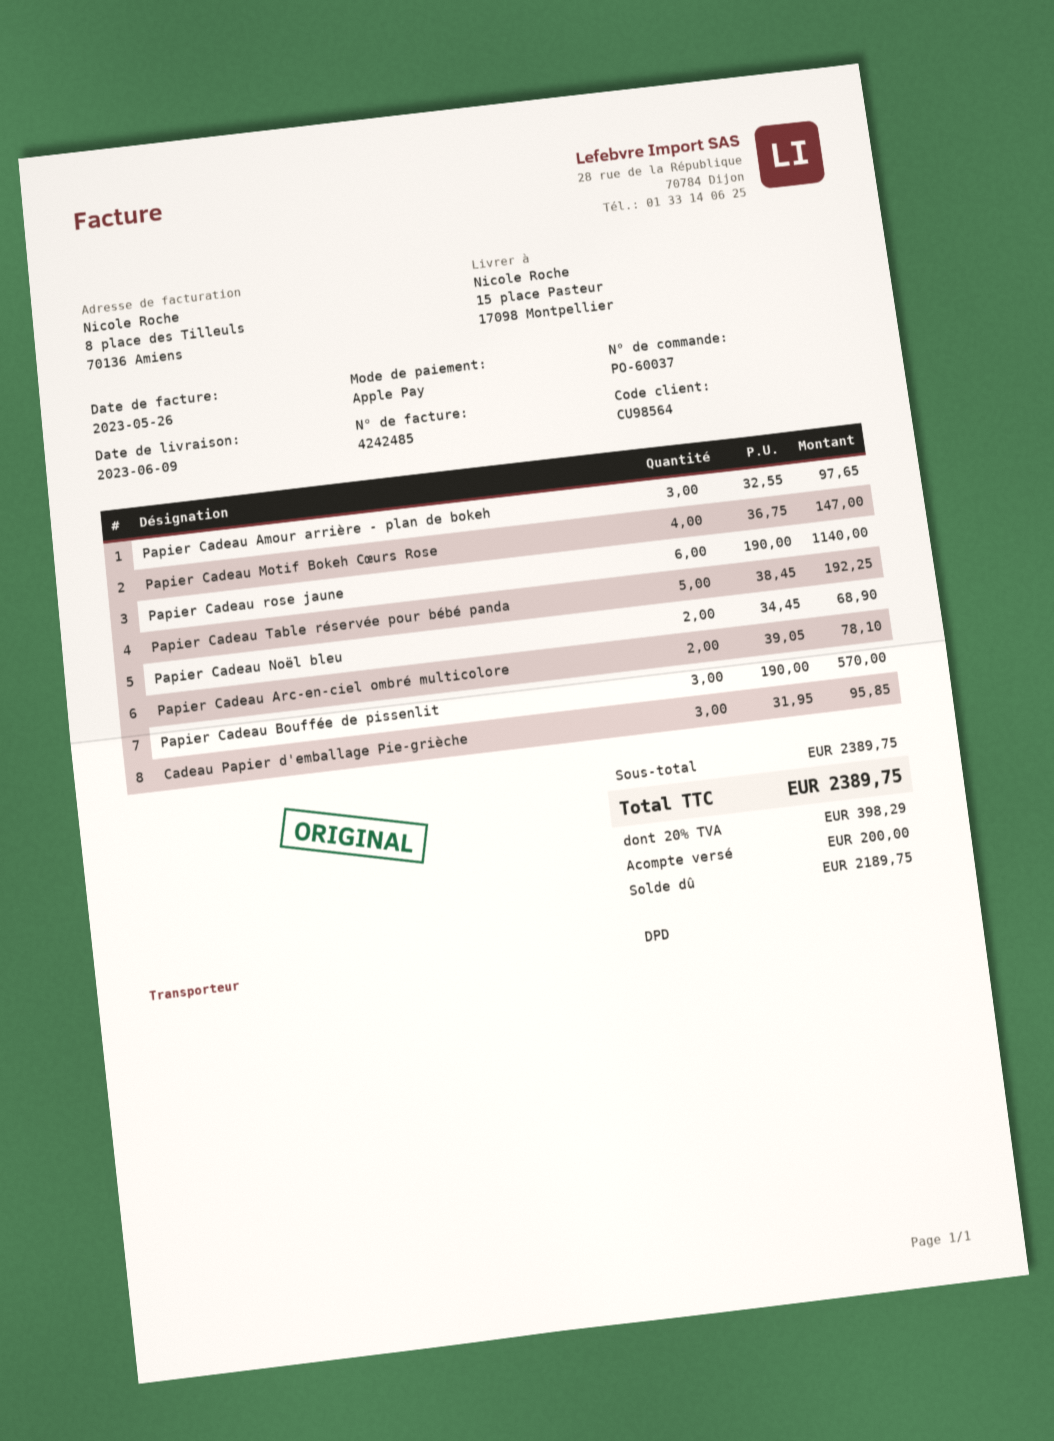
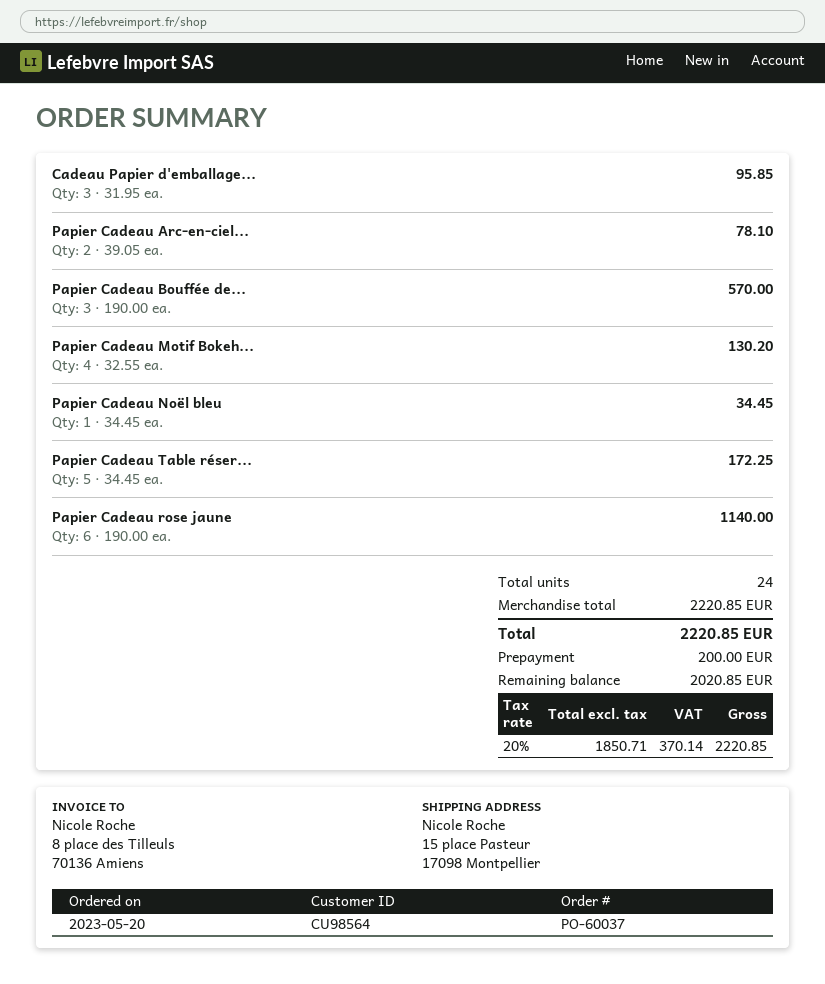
Papier Cadeau Amour arrière - plan de bokeh: 3 x 32.55 = 97.65 -> none
Papier Cadeau Motif Bokeh Cœurs Rose: 4 x 36.75 = 147.00 -> 4 x 32.55 = 130.20
Papier Cadeau Table réservée pour bébé panda: 5 x 38.45 = 192.25 -> 5 x 34.45 = 172.25
Papier Cadeau Noël bleu: 2 x 34.45 = 68.90 -> 1 x 34.45 = 34.45
subtotal: 2389.75 -> 2220.85
tax: 20% = 398.29 -> 20% = 370.14
total: 2389.75 -> 2220.85
balance: 2189.75 -> 2020.85

